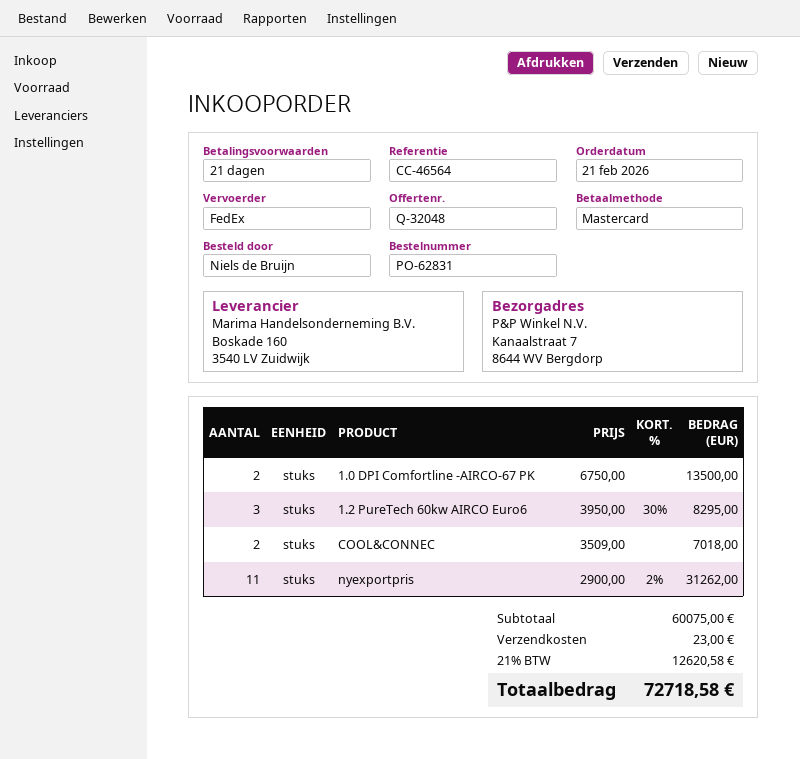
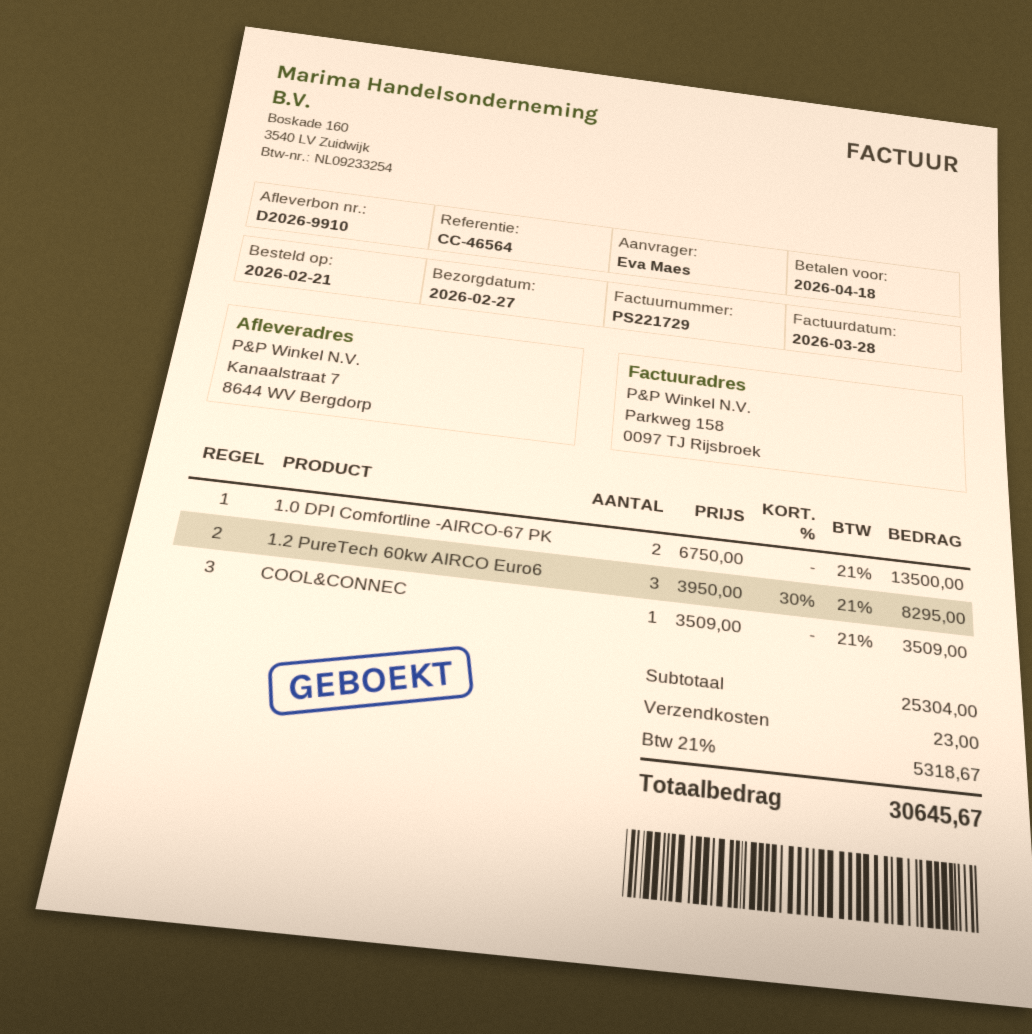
ordered by: Niels de Bruijn -> Eva Maes
COOL&CONNEC: 2 x 3509.00 = 7018.00 -> 1 x 3509.00 = 3509.00
nyexportpris: 11 x 2900.00 - 2% = 31262.00 -> none
subtotal: 60075.00 -> 25304.00
tax: 21% = 12620.58 -> 21% = 5318.67
total: 72718.58 -> 30645.67

